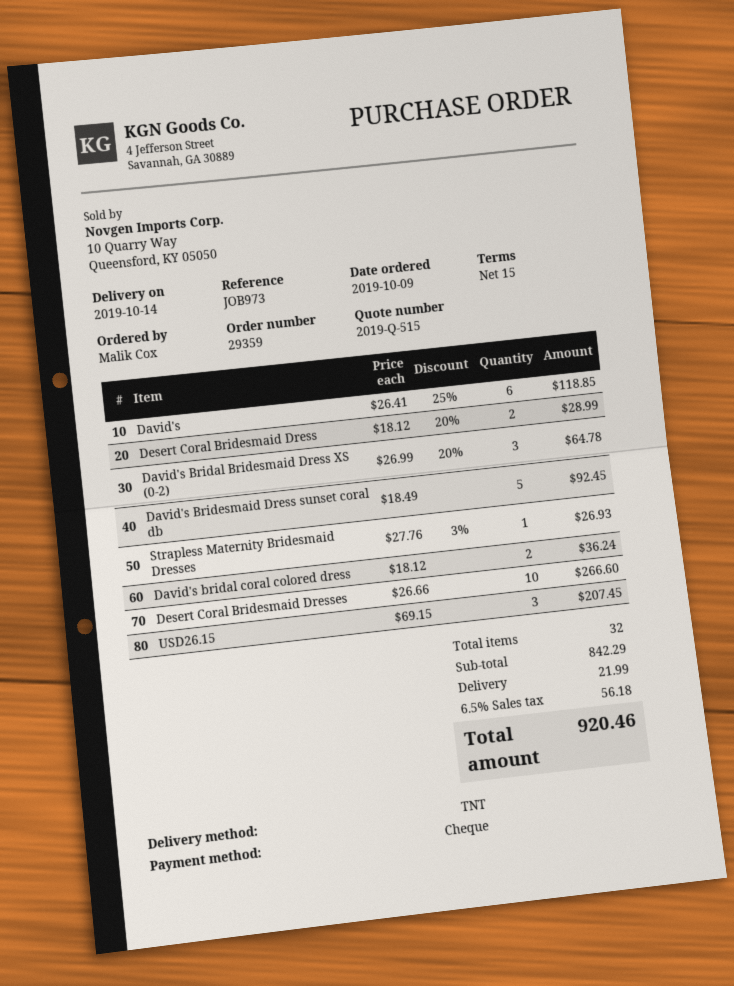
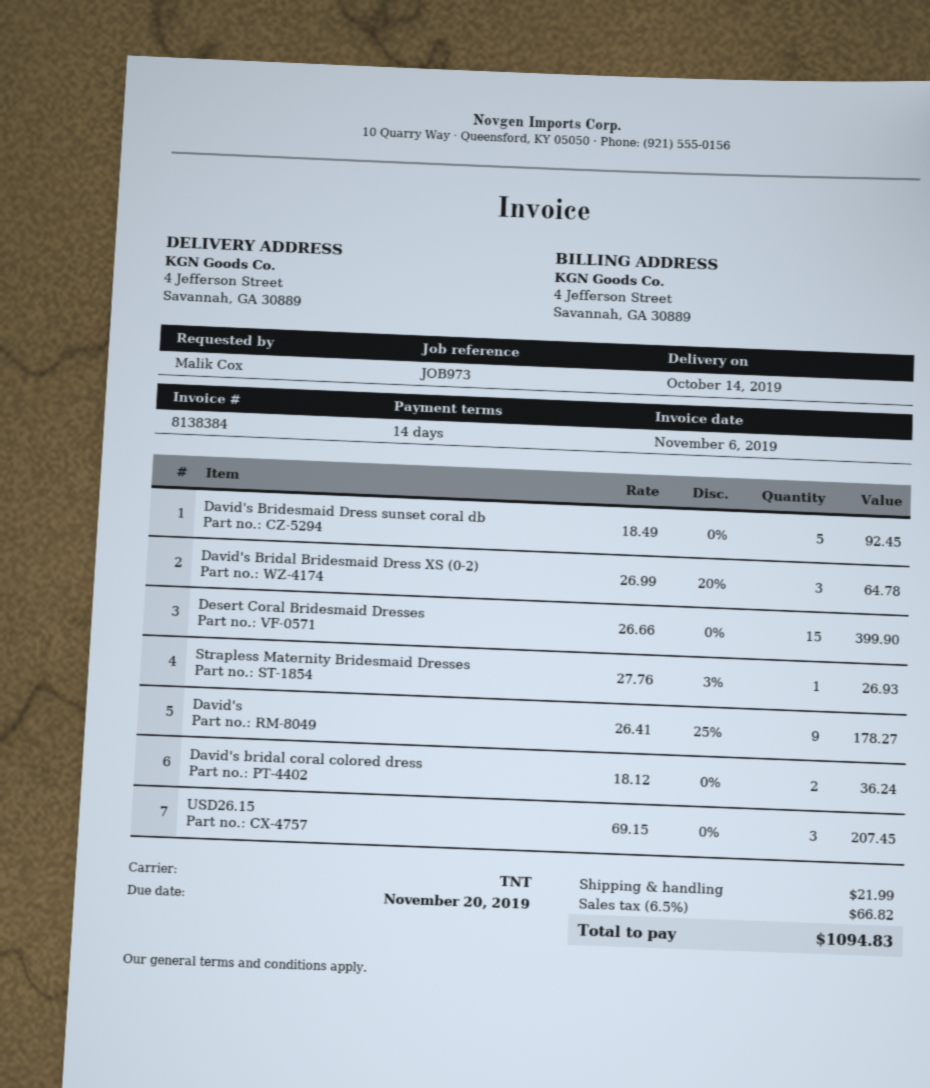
payment terms: 15 days -> 14 days
David's: 6 x 26.41 - 25% = 118.85 -> 9 x 26.41 - 25% = 178.27
Desert Coral Bridesmaid Dress: 2 x 18.12 - 20% = 28.99 -> none
Desert Coral Bridesmaid Dresses: 10 x 26.66 = 266.60 -> 15 x 26.66 = 399.90
tax: 6.5% = 56.18 -> 6.5% = 66.82
total: 920.46 -> 1094.83

